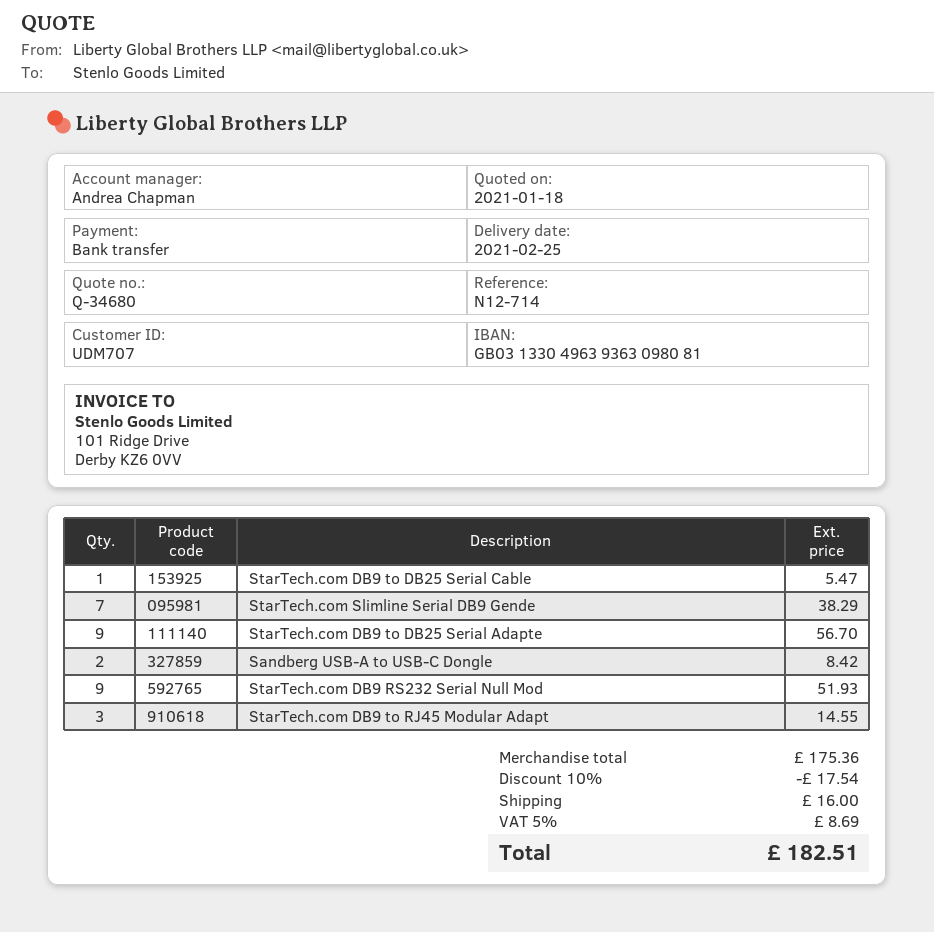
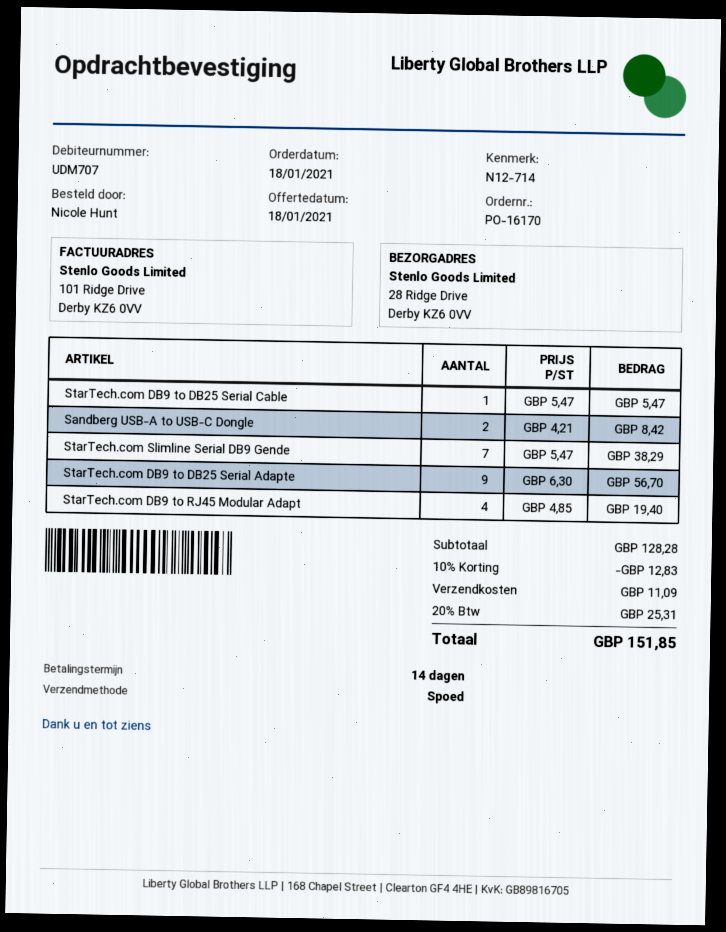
StarTech.com DB9 RS232 Serial Null Mod: 9 for 51.93 -> none
StarTech.com DB9 to RJ45 Modular Adapt: 3 for 14.55 -> 4 for 19.40
subtotal: 175.36 -> 128.28
discount: 10% = 17.54 -> 10% = 12.83
shipping: 16.00 -> 11.09
tax: 5% = 8.69 -> 20% = 25.31
total: 182.51 -> 151.85

